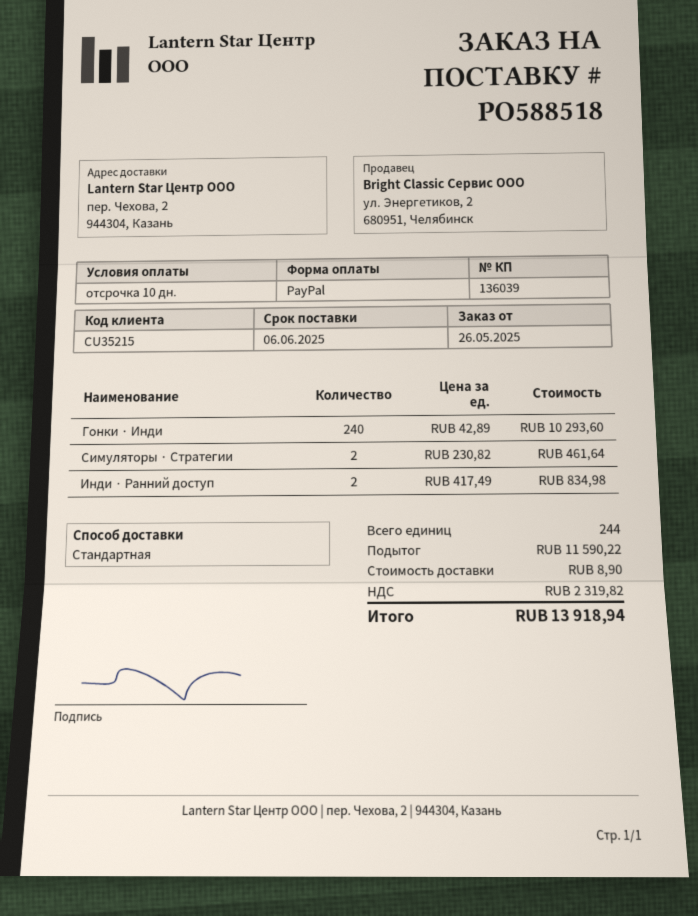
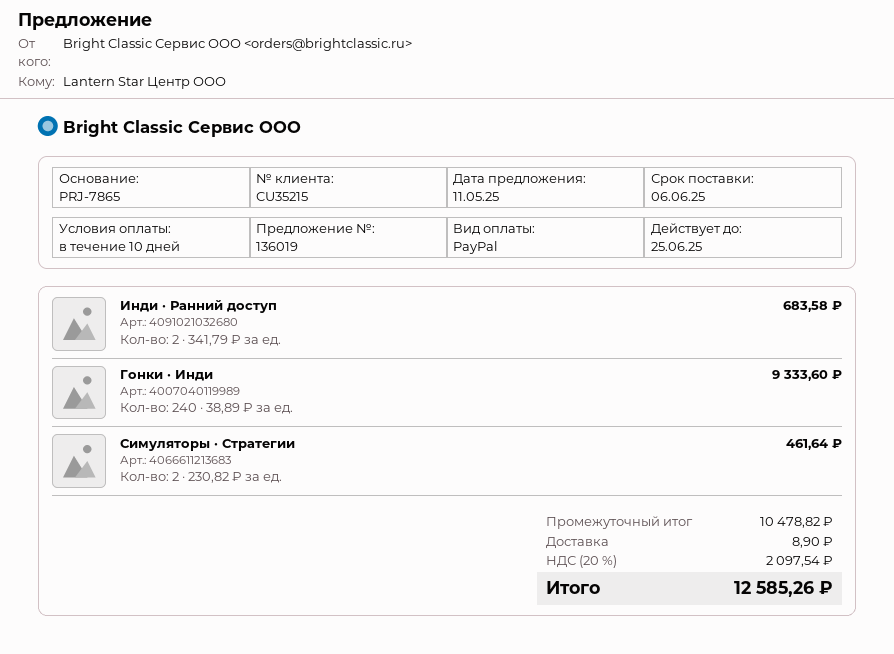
quote number: 136039 -> 136019
Гонки · Инди: 240 x 42.89 = 10293.60 -> 240 x 38.89 = 9333.60
Инди · Ранний доступ: 2 x 417.49 = 834.98 -> 2 x 341.79 = 683.58
subtotal: 11590.22 -> 10478.82
tax: 2319.82 -> 2097.54
total: 13918.94 -> 12585.26

